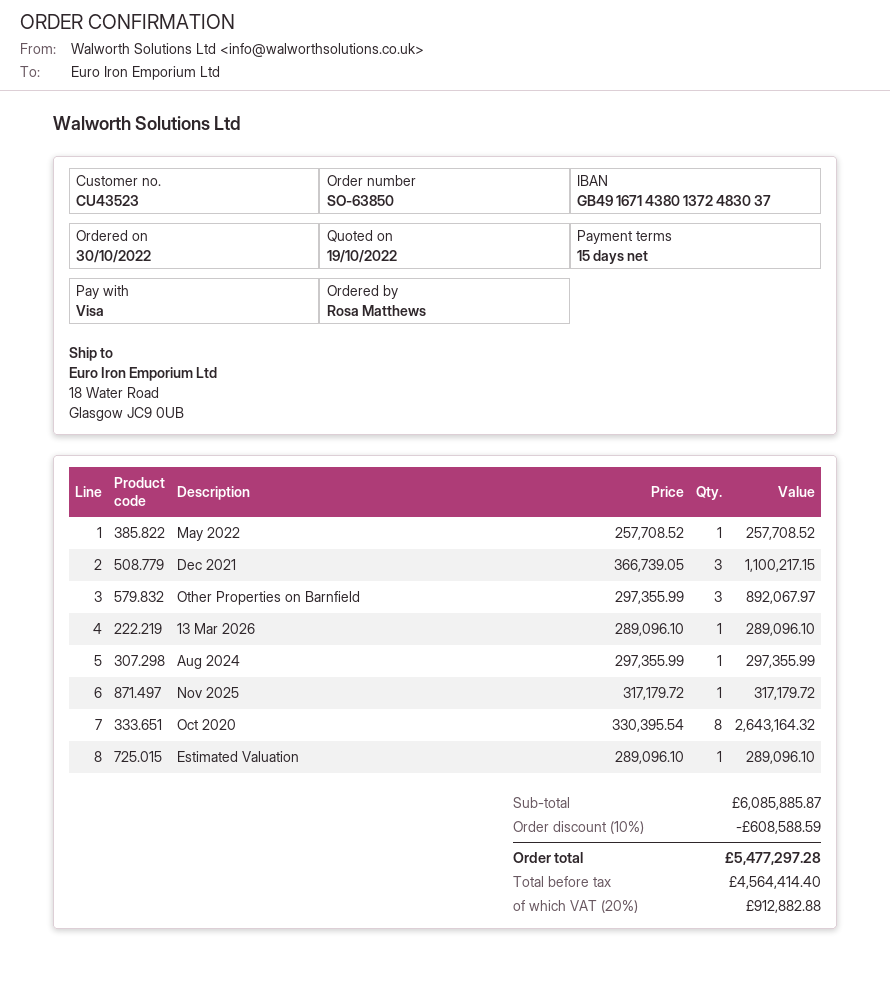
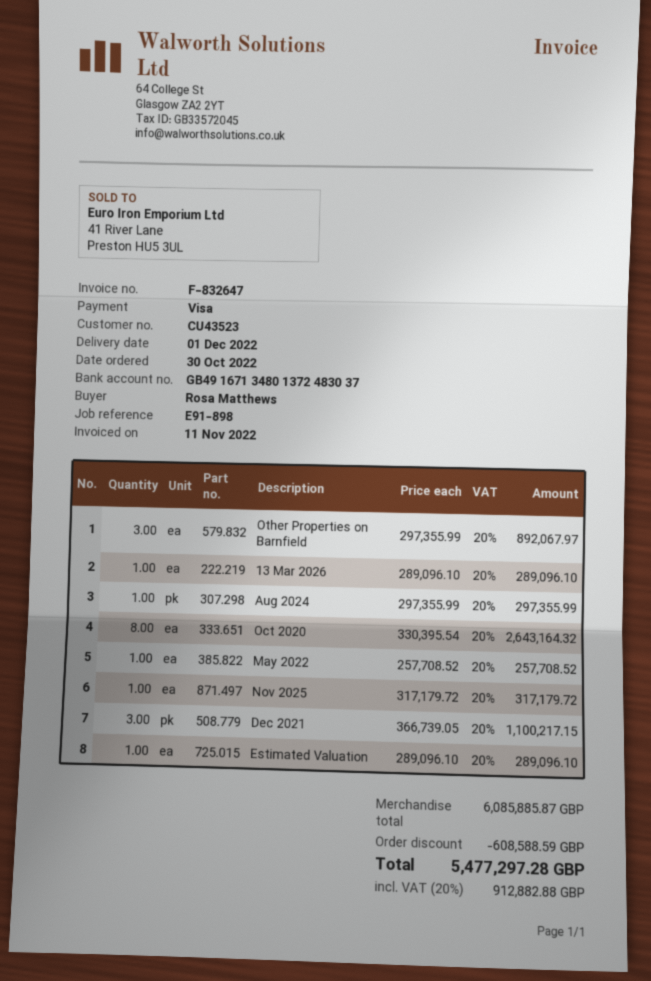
bank account: GB49167143801372483037 -> GB49167134801372483037

